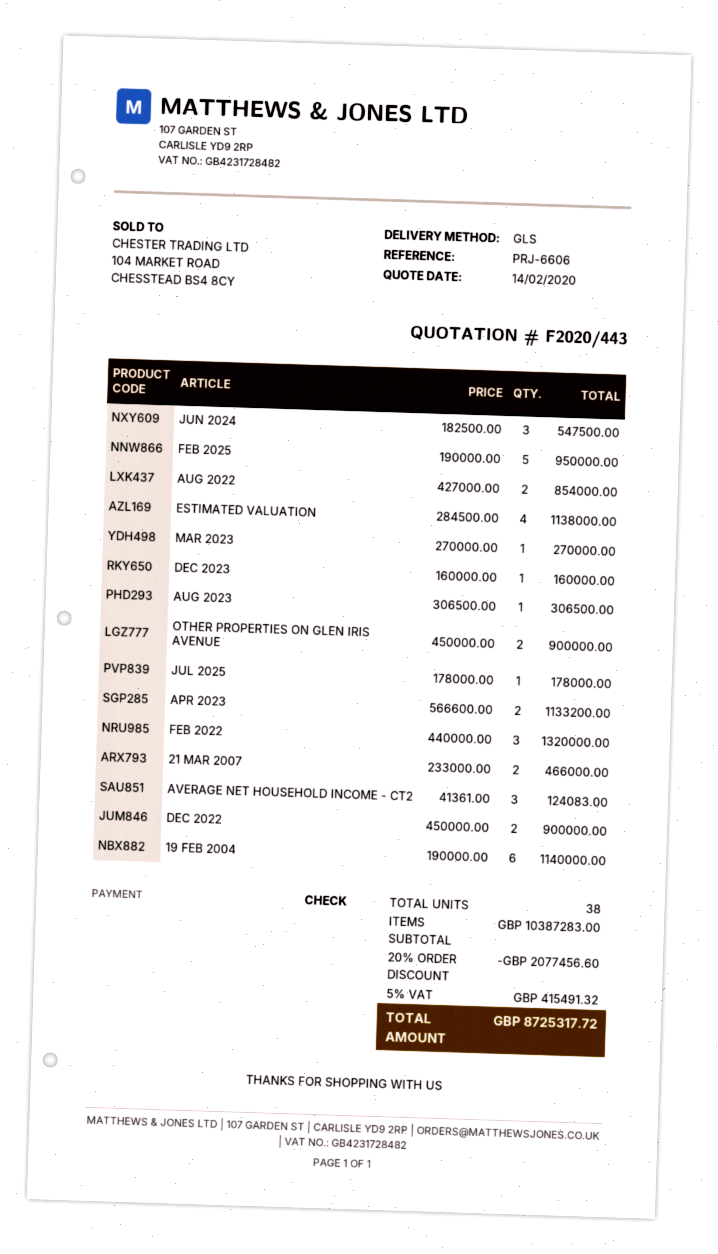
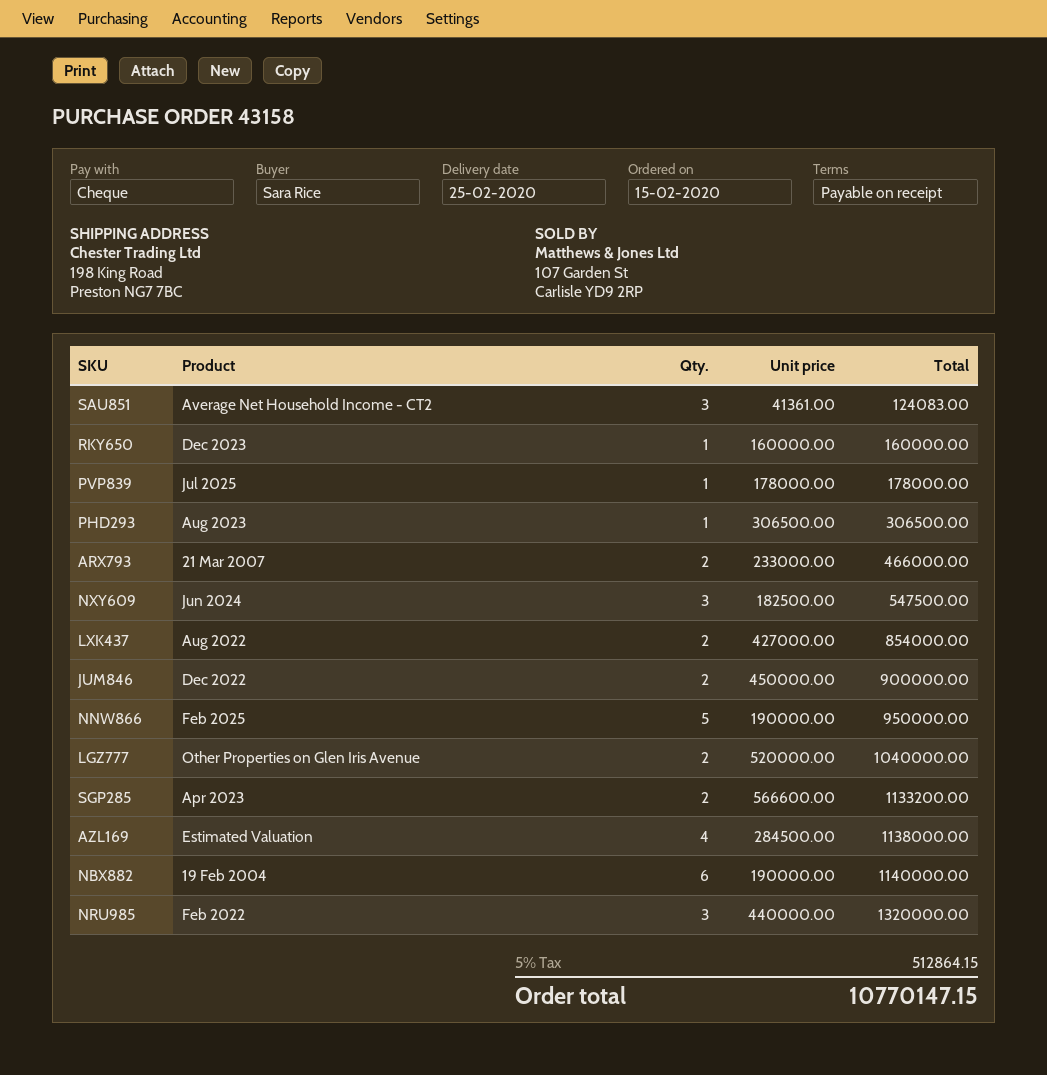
MAR 2023: 1 x 270000.00 = 270000.00 -> none
OTHER PROPERTIES ON GLEN IRIS AVENUE: 2 x 450000.00 = 900000.00 -> 2 x 520000.00 = 1040000.00
discount: 20% = 2077456.60 -> none
tax: 5% = 415491.32 -> 5% = 512864.15
total: 8725317.72 -> 10770147.15

